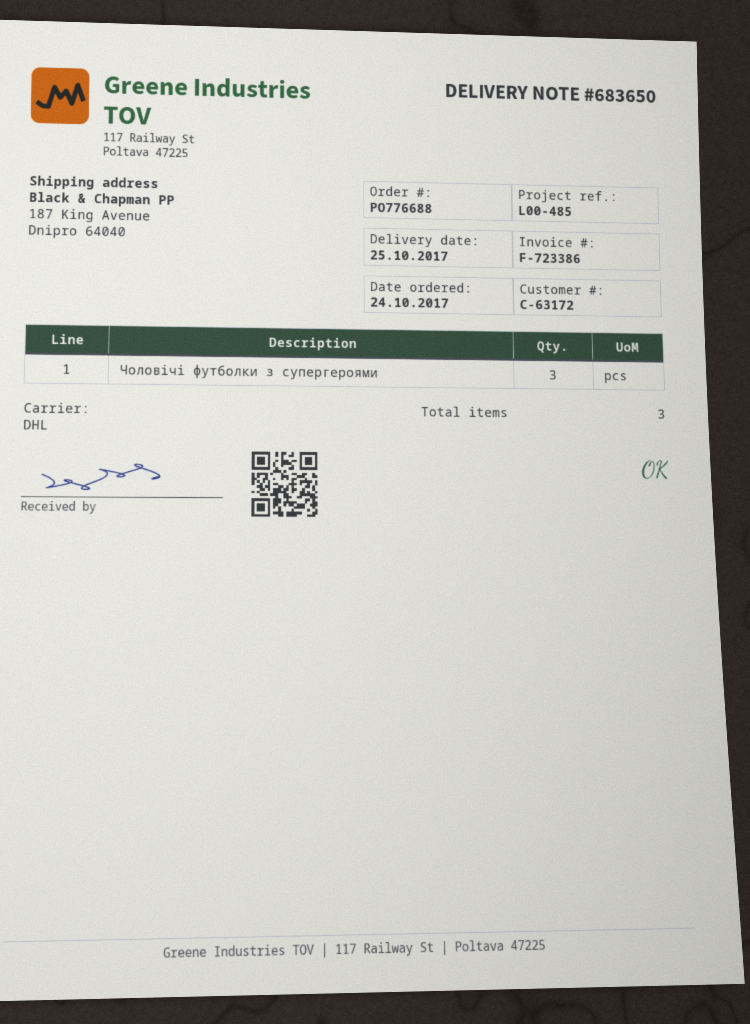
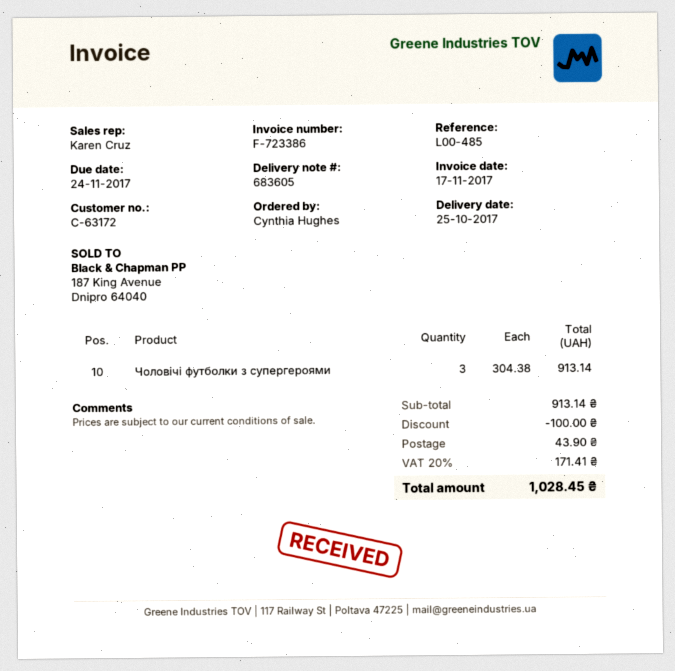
delivery note number: 683650 -> 683605

